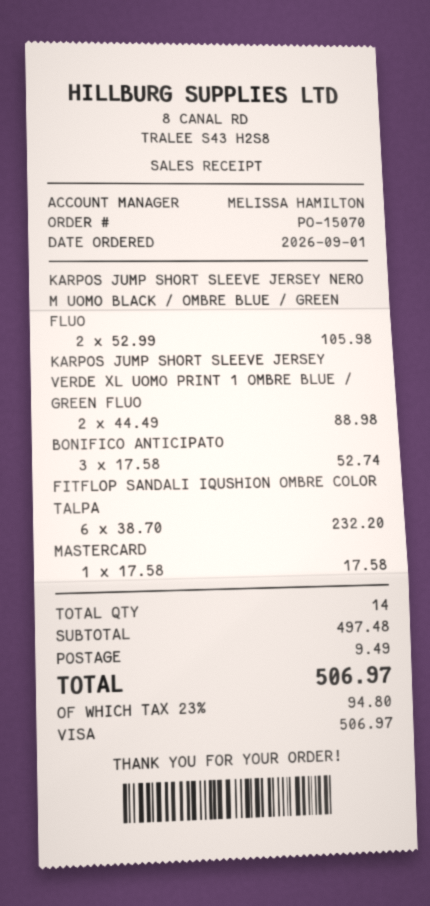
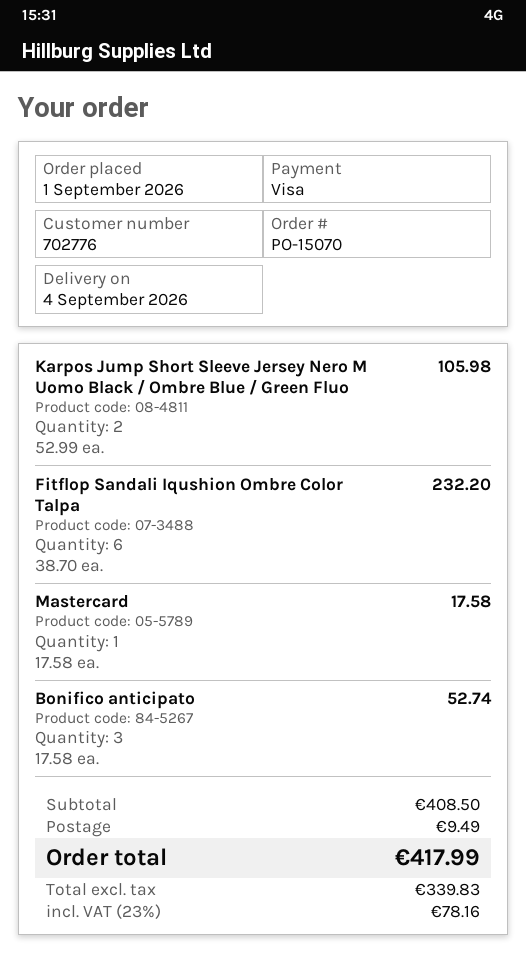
KARPOS JUMP SHORT SLEEVE JERSEY VERDE XL UOMO PRINT 1 OMBRE BLUE / GREEN FLUO: 2 x 44.49 = 88.98 -> none
subtotal: 497.48 -> 408.50
tax: 23% = 94.80 -> 23% = 78.16
total: 506.97 -> 417.99

